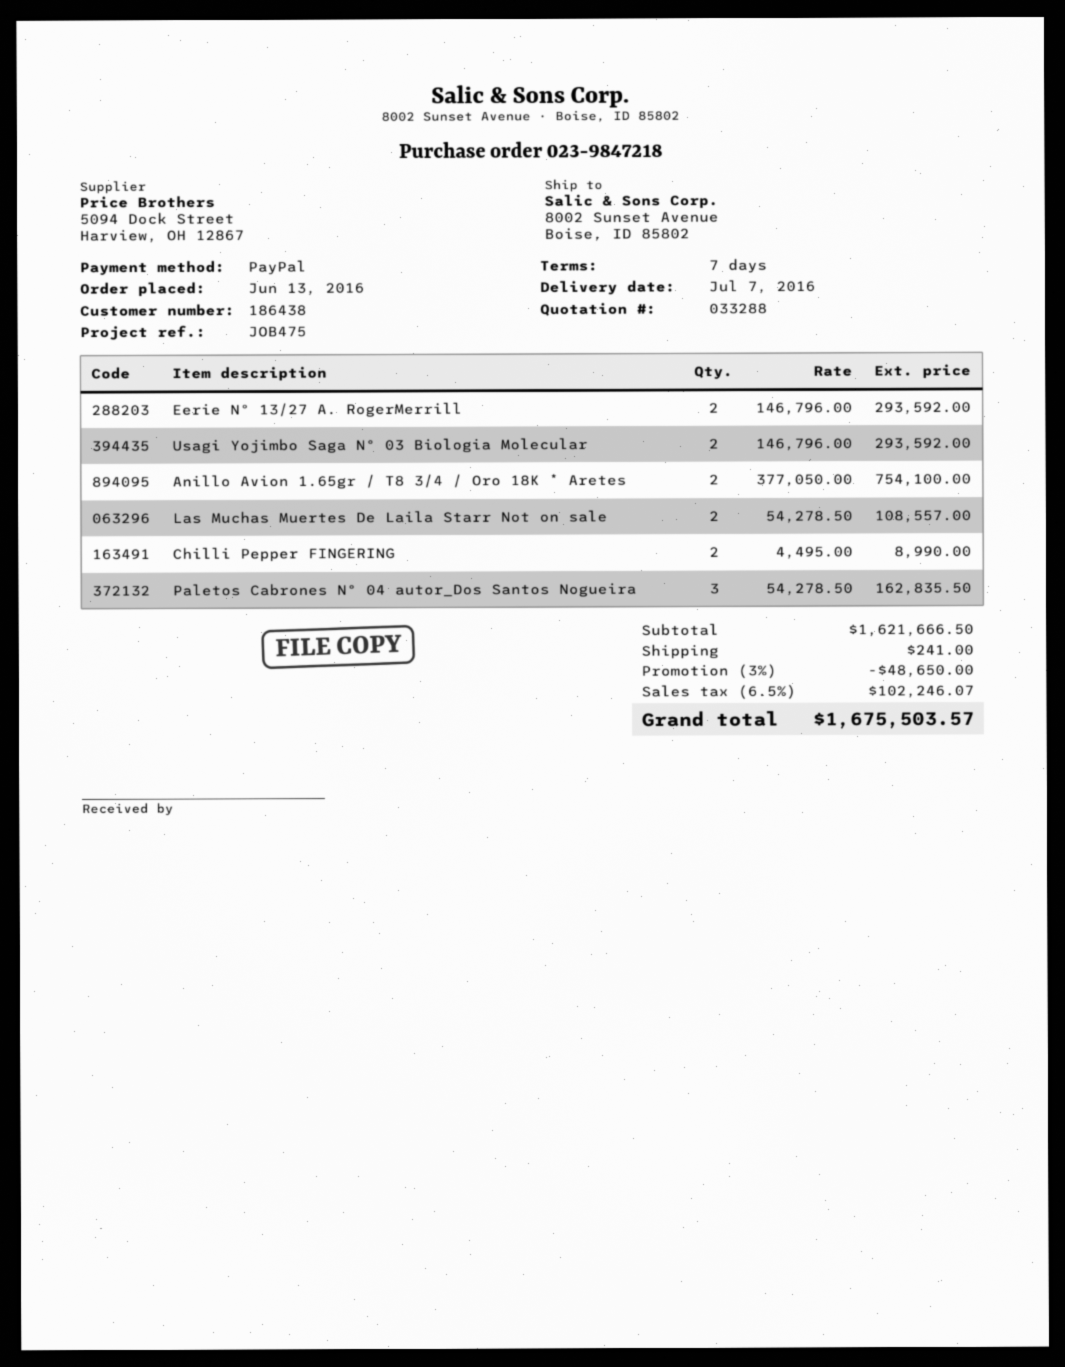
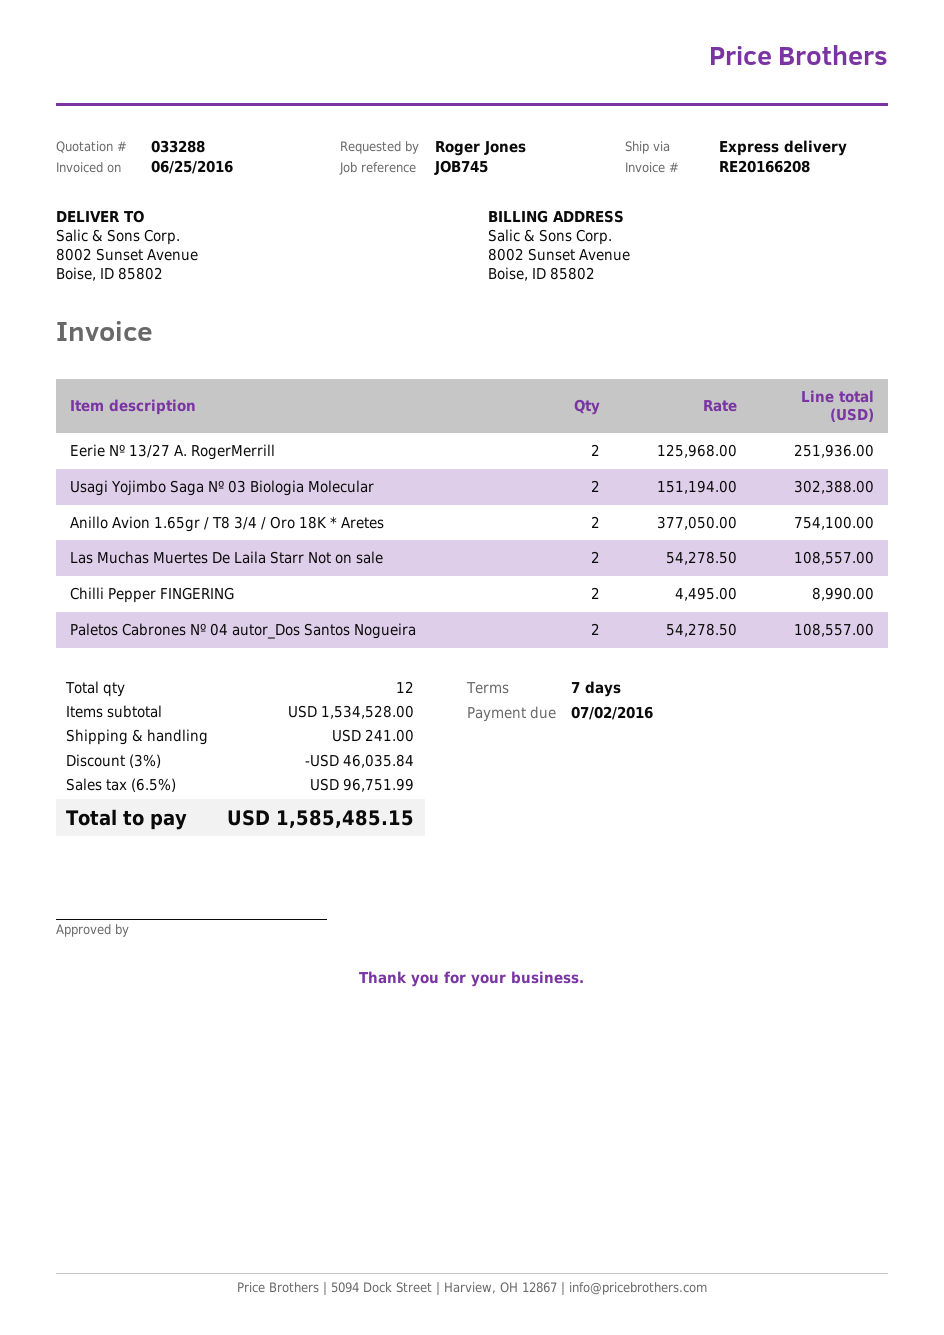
reference: JOB475 -> JOB745
Eerie Nº 13/27 A. RogerMerrill: 2 x 146796.00 = 293592.00 -> 2 x 125968.00 = 251936.00
Usagi Yojimbo Saga Nº 03 Biologia Molecular: 2 x 146796.00 = 293592.00 -> 2 x 151194.00 = 302388.00
Paletos Cabrones Nº 04 autor_Dos Santos Nogueira: 3 x 54278.50 = 162835.50 -> 2 x 54278.50 = 108557.00
subtotal: 1621666.50 -> 1534528.00
discount: 3% = 48650.00 -> 3% = 46035.84
tax: 6.5% = 102246.07 -> 6.5% = 96751.99
total: 1675503.57 -> 1585485.15

